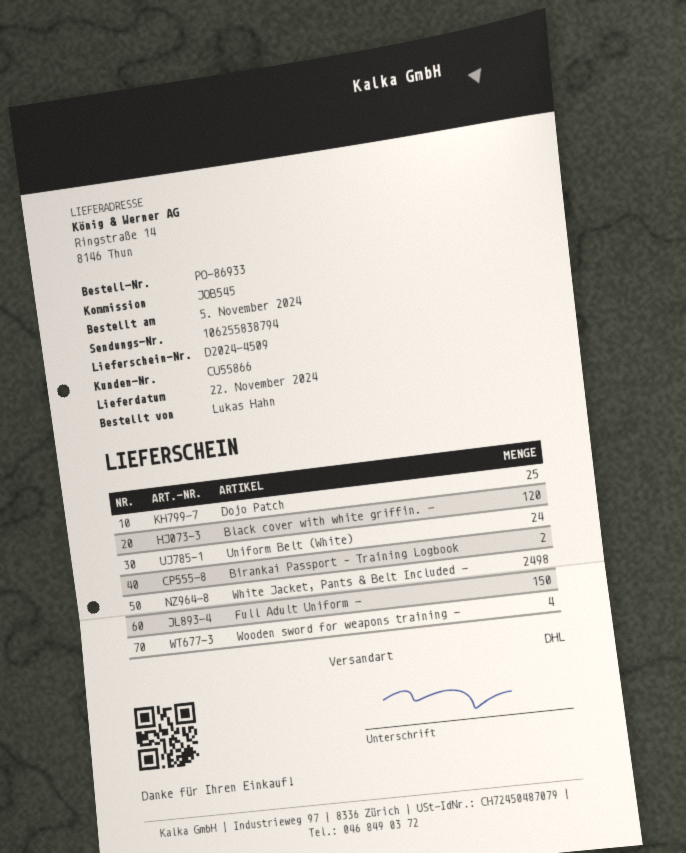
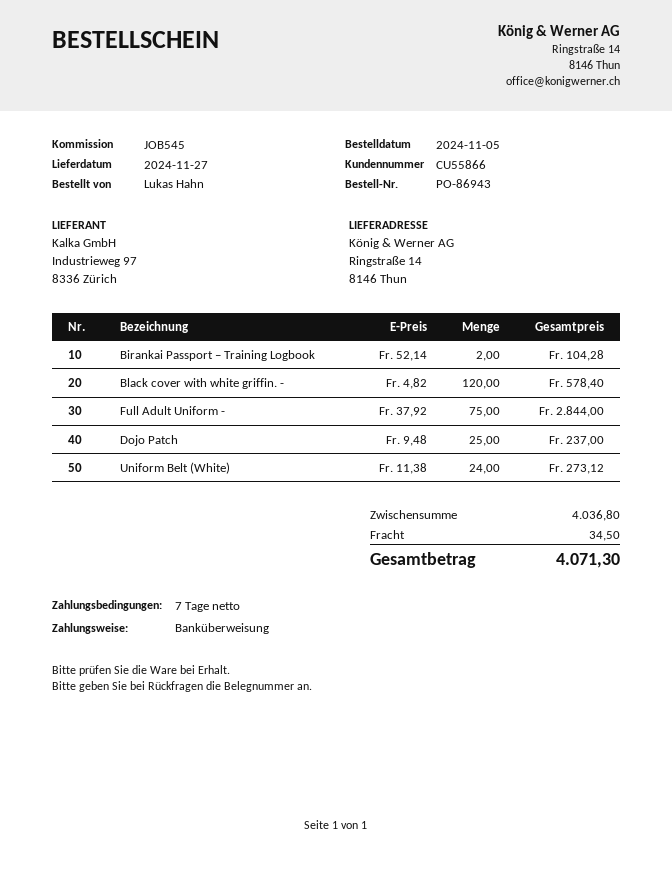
order number: PO-86933 -> PO-86943
delivery date: 2024-11-22 -> 2024-11-27
White Jacket, Pants & Belt Included -: 2498 -> none
Full Adult Uniform -: 150 -> 75
Wooden sword for weapons training -: 4 -> none

